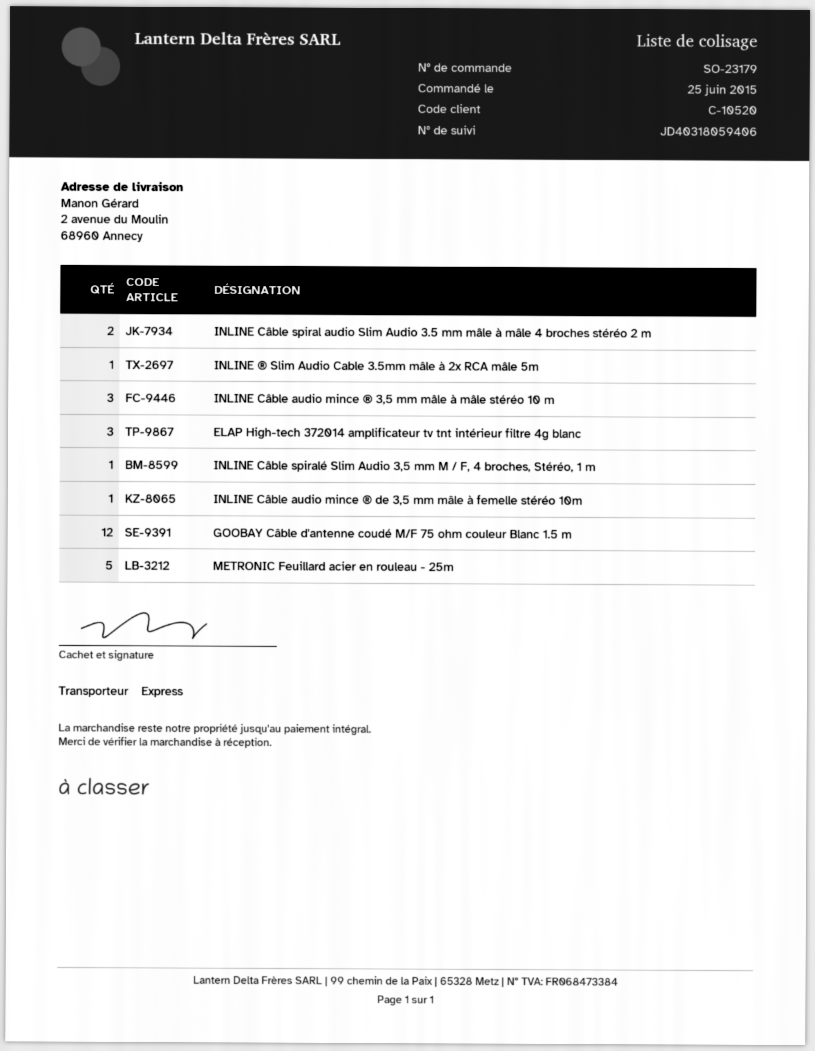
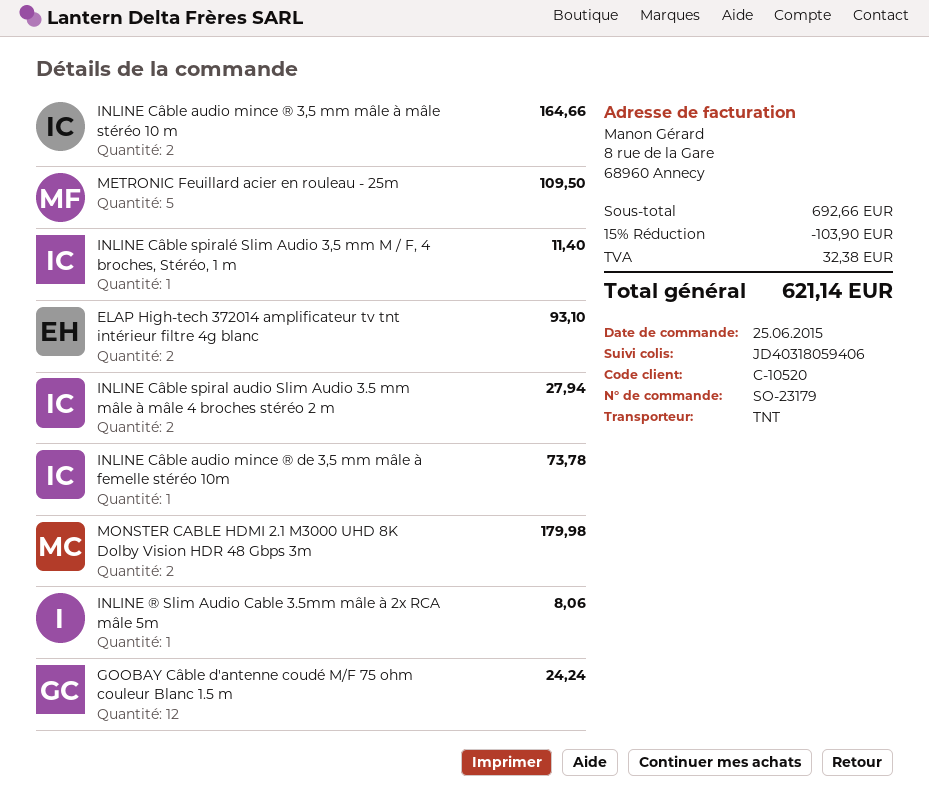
shipping method: express -> TNT
INLINE Câble audio mince ® 3,5 mm mâle à mâle stéréo 10 m: 3 -> 2
ELAP High-tech 372014 amplificateur tv tnt intérieur filtre 4g blanc: 3 -> 2
MONSTER CABLE HDMI 2.1 M3000 UHD 8K Dolby Vision HDR 48 Gbps 3m: none -> 2

